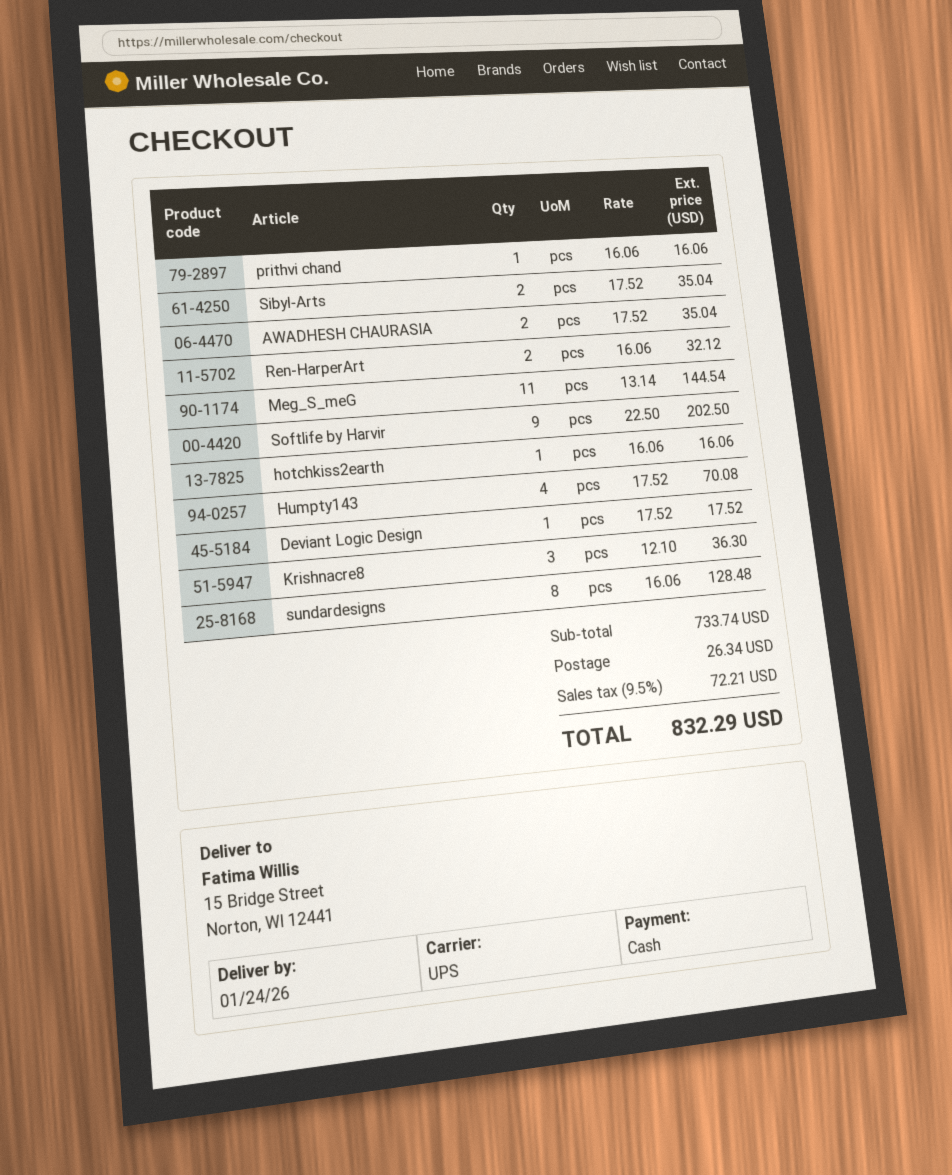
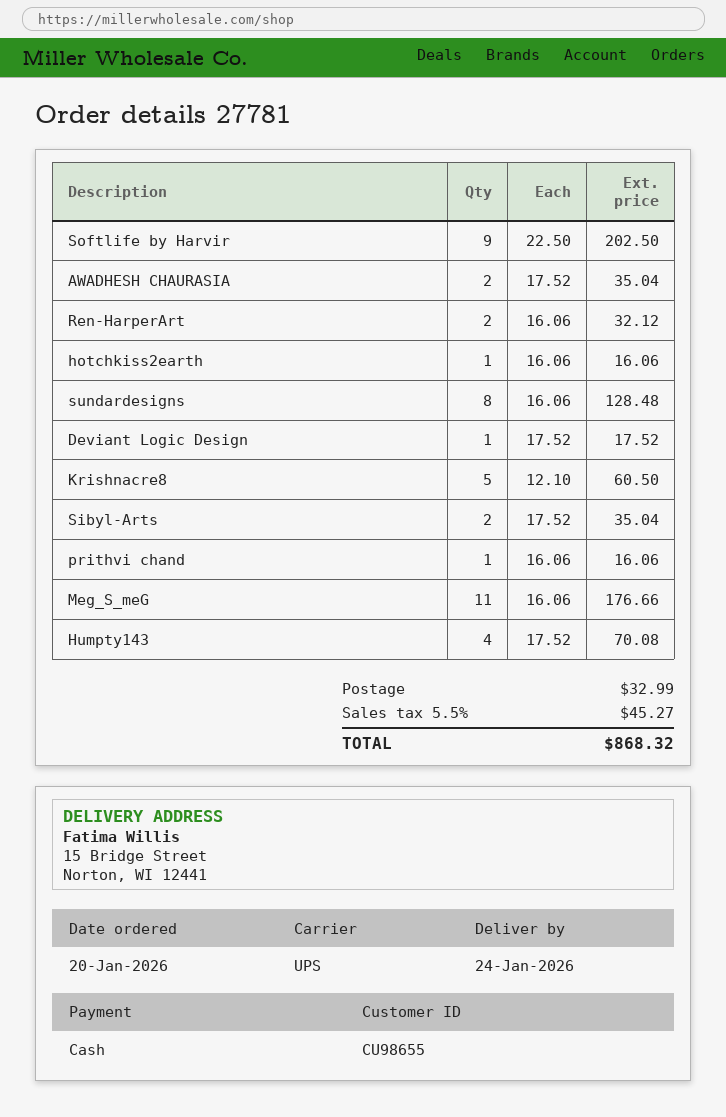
Meg_S_meG: 11 x 13.14 = 144.54 -> 11 x 16.06 = 176.66
Krishnacre8: 3 x 12.10 = 36.30 -> 5 x 12.10 = 60.50
shipping: 26.34 -> 32.99
tax: 9.5% = 72.21 -> 5.5% = 45.27
total: 832.29 -> 868.32

